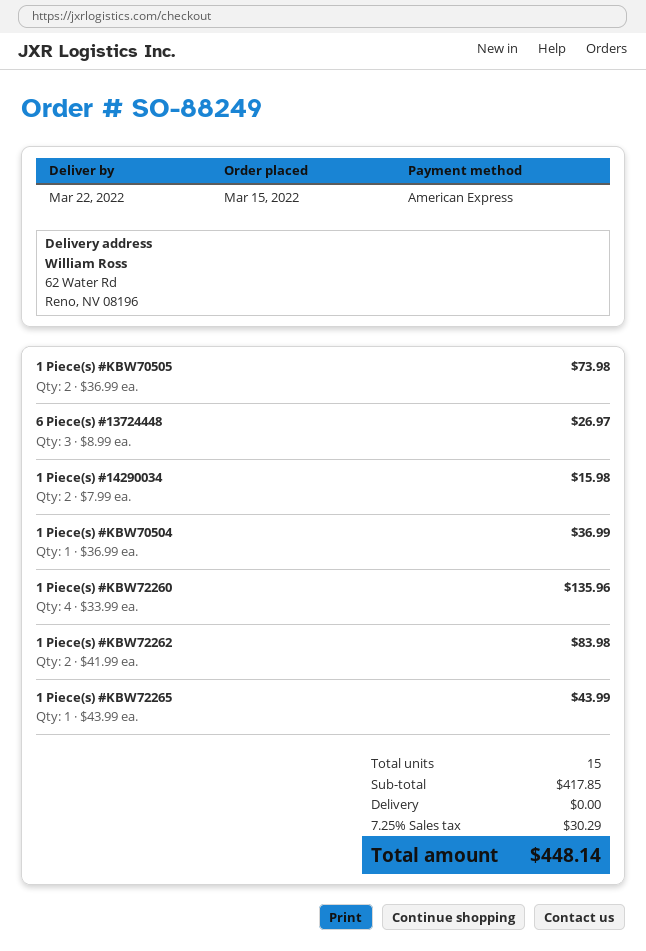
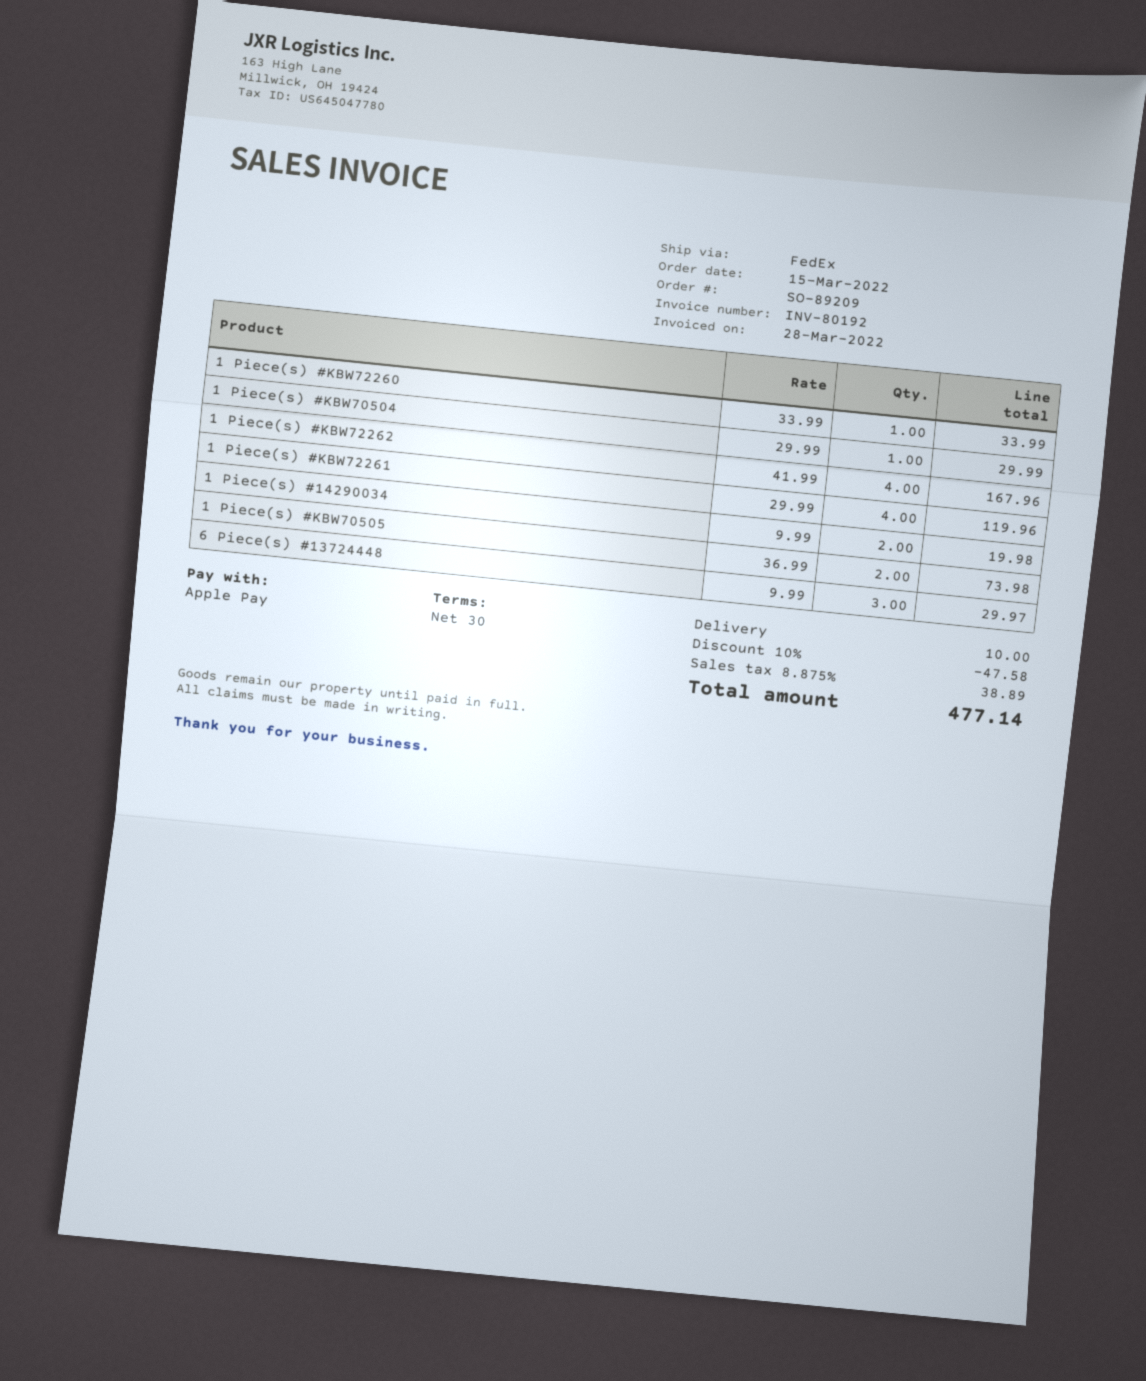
order number: SO-88249 -> SO-89209
payment method: American Express -> Apple Pay
6 Piece(s) #13724448: 3 x 8.99 = 26.97 -> 3 x 9.99 = 29.97
1 Piece(s) #14290034: 2 x 7.99 = 15.98 -> 2 x 9.99 = 19.98
1 Piece(s) #KBW70504: 1 x 36.99 = 36.99 -> 1 x 29.99 = 29.99
1 Piece(s) #KBW72260: 4 x 33.99 = 135.96 -> 1 x 33.99 = 33.99
1 Piece(s) #KBW72262: 2 x 41.99 = 83.98 -> 4 x 41.99 = 167.96
1 Piece(s) #KBW72265: 1 x 43.99 = 43.99 -> none
1 Piece(s) #KBW72261: none -> 4 x 29.99 = 119.96
discount: none -> 10% = 47.58
shipping: 0.00 -> 10.00
tax: 7.25% = 30.29 -> 8.875% = 38.89
total: 448.14 -> 477.14

